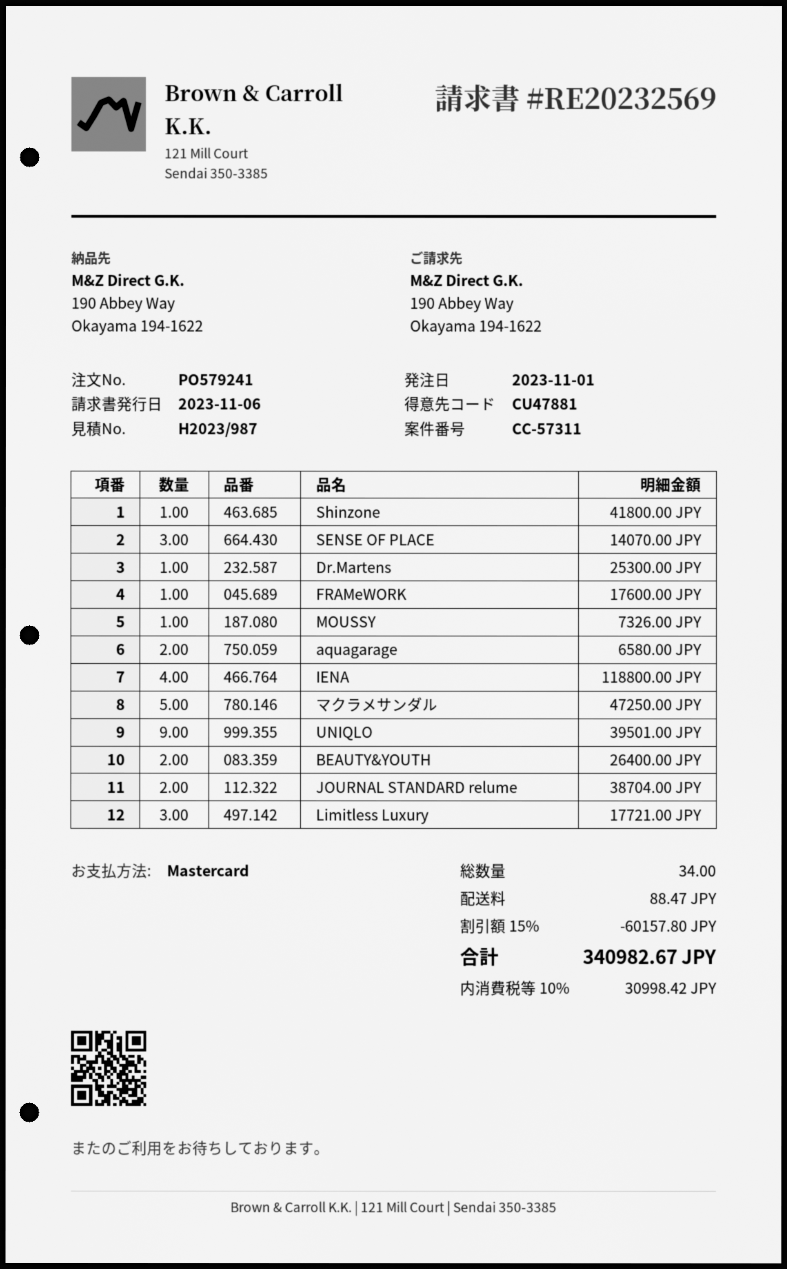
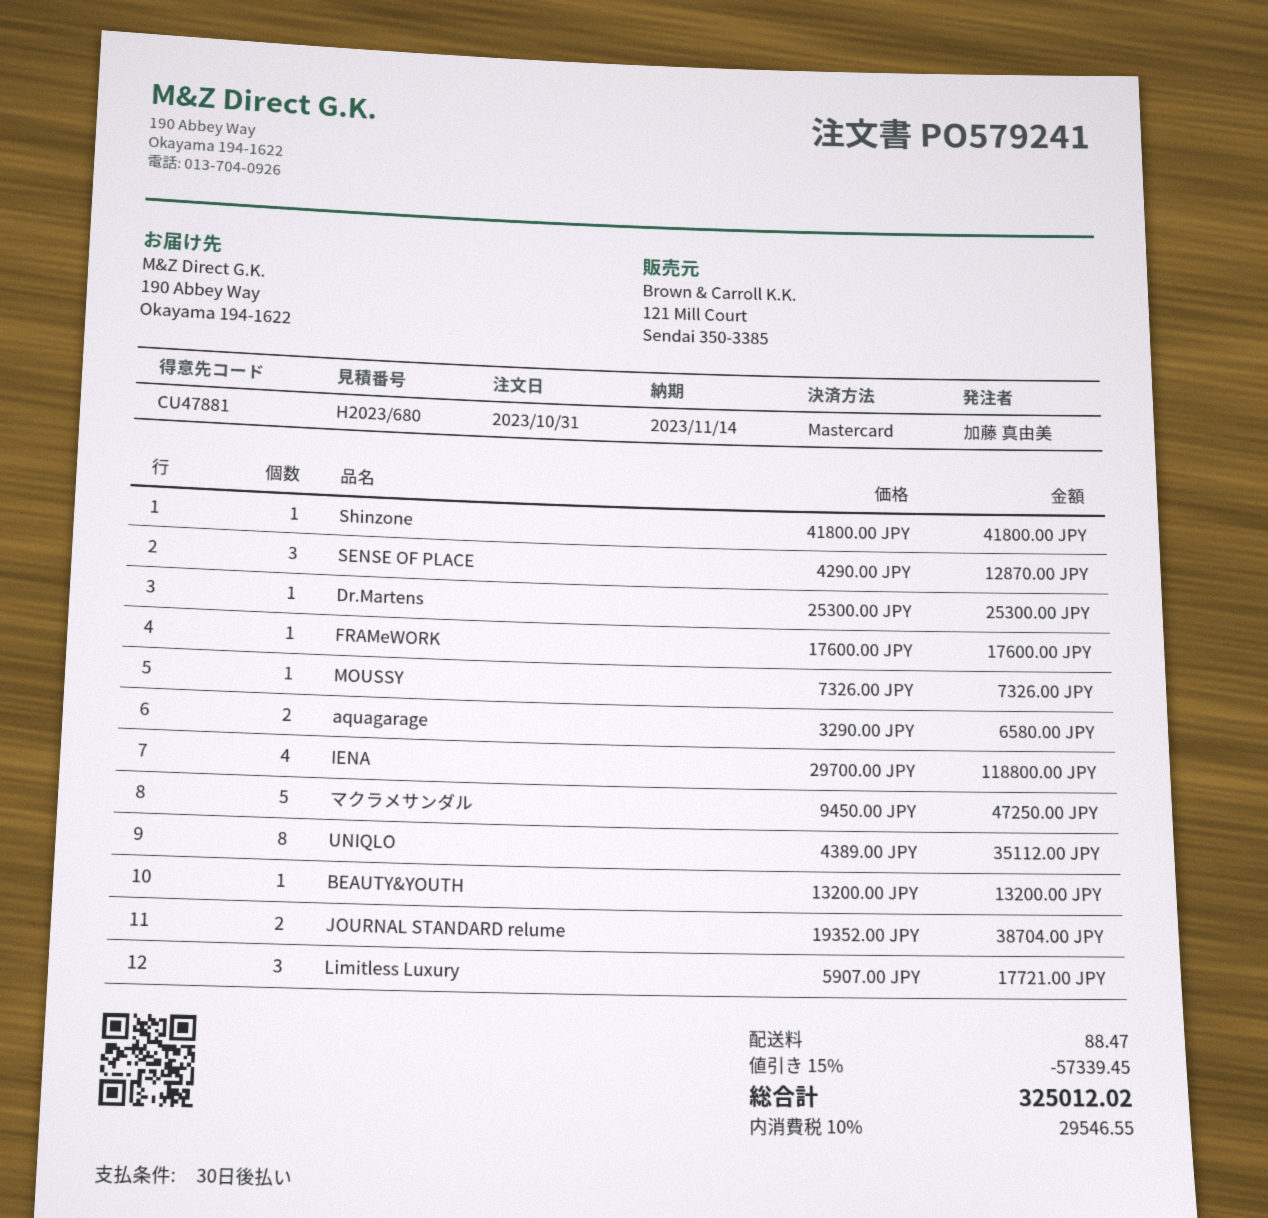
quote number: H2023/987 -> H2023/680
order date: 2023-11-01 -> 2023-10-31
SENSE OF PLACE: 3 for 14070.00 -> 3 for 12870.00
UNIQLO: 9 for 39501.00 -> 8 for 35112.00
BEAUTY&YOUTH: 2 for 26400.00 -> 1 for 13200.00
discount: 15% = 60157.80 -> 15% = 57339.45
tax: 10% = 30998.42 -> 10% = 29546.55
total: 340982.67 -> 325012.02

